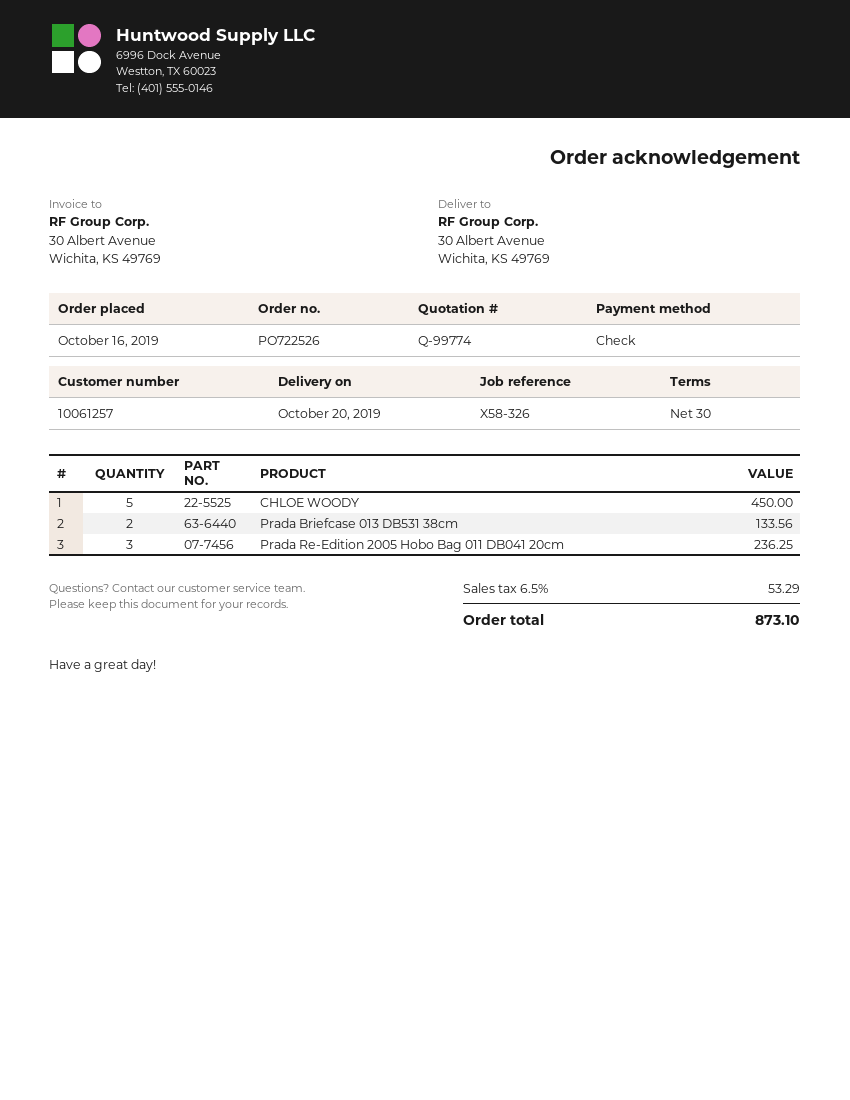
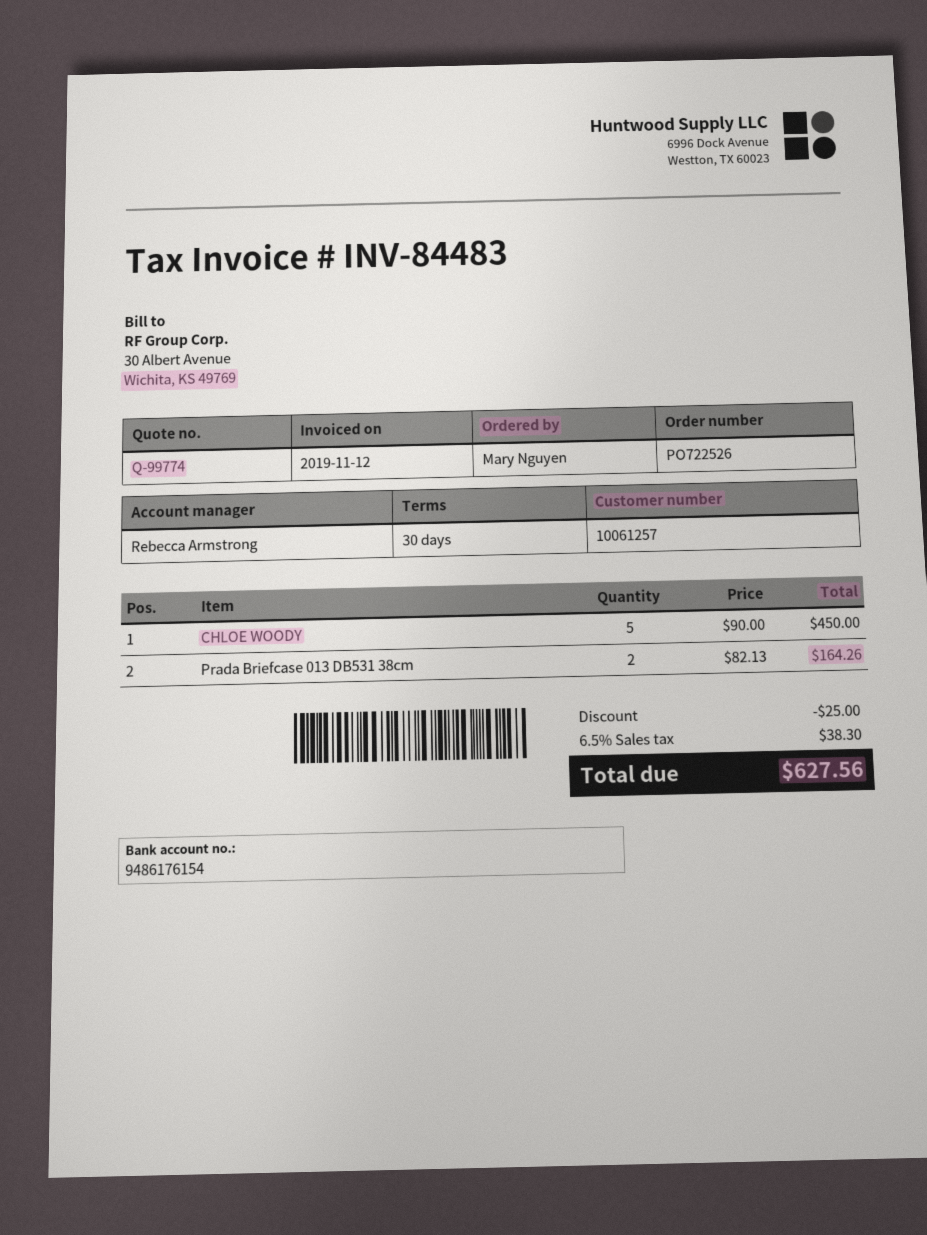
Prada Briefcase 013 DB531 38cm: 2 for 133.56 -> 2 for 164.26
Prada Re-Edition 2005 Hobo Bag 011 DB041 20cm: 3 for 236.25 -> none
discount: none -> 25.00
tax: 6.5% = 53.29 -> 6.5% = 38.30
total: 873.10 -> 627.56

